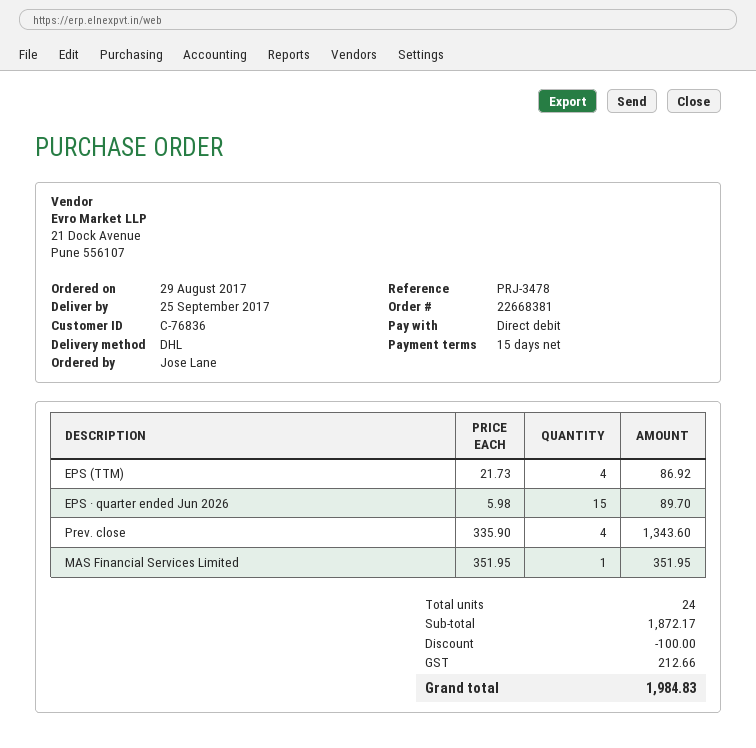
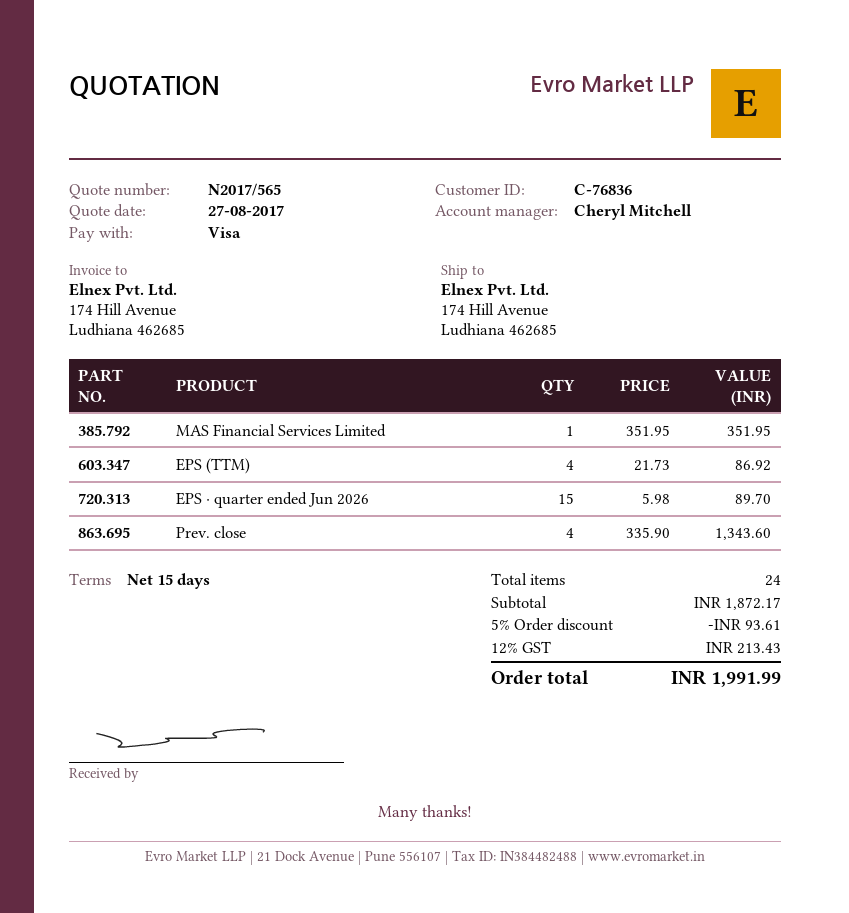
payment method: direct debit -> Visa
discount: 100.00 -> 93.61
tax: 212.66 -> 213.43
total: 1984.83 -> 1991.99

